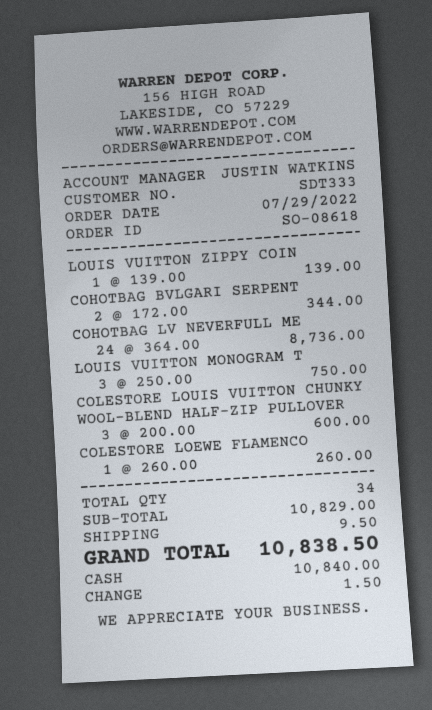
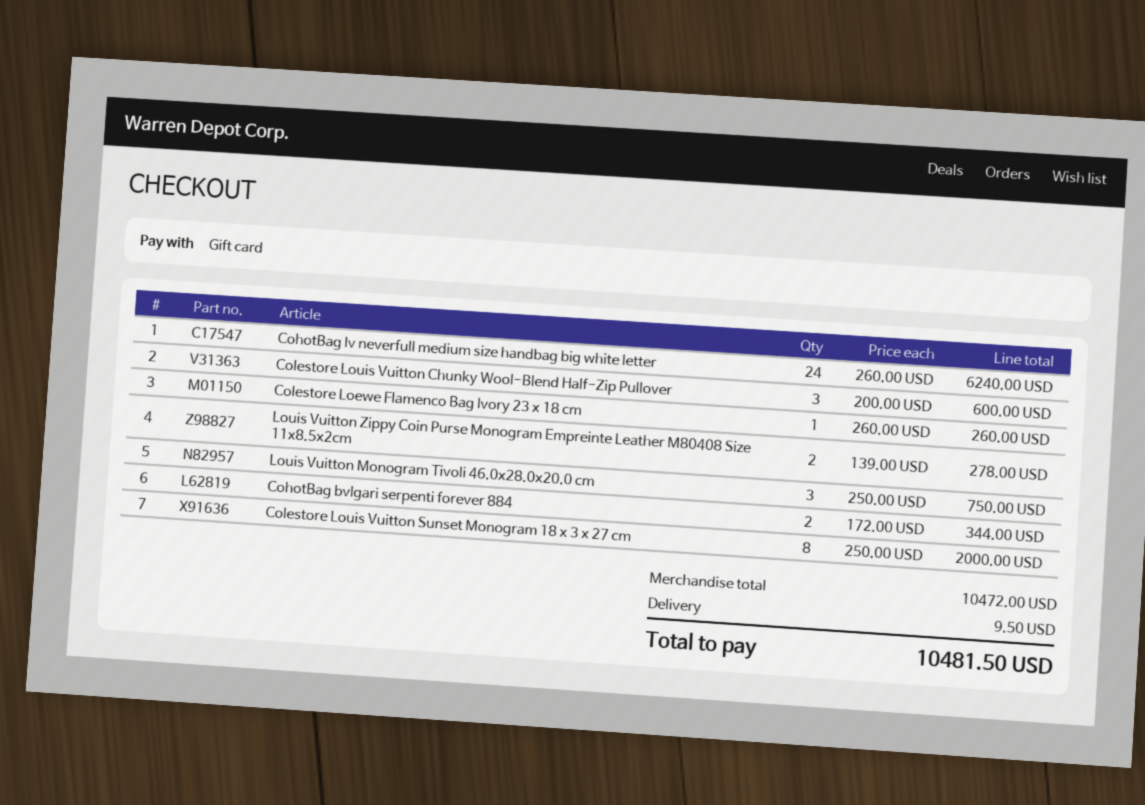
payment method: cash -> gift card
LOUIS VUITTON ZIPPY COIN: 1 x 139.00 = 139.00 -> 2 x 139.00 = 278.00
COHOTBAG LV NEVERFULL ME: 24 x 364.00 = 8736.00 -> 24 x 260.00 = 6240.00
Colestore Louis Vuitton Sunset Monogram 18 x 3 x 27 cm: none -> 8 x 250.00 = 2000.00
subtotal: 10829.00 -> 10472.00
total: 10838.50 -> 10481.50

